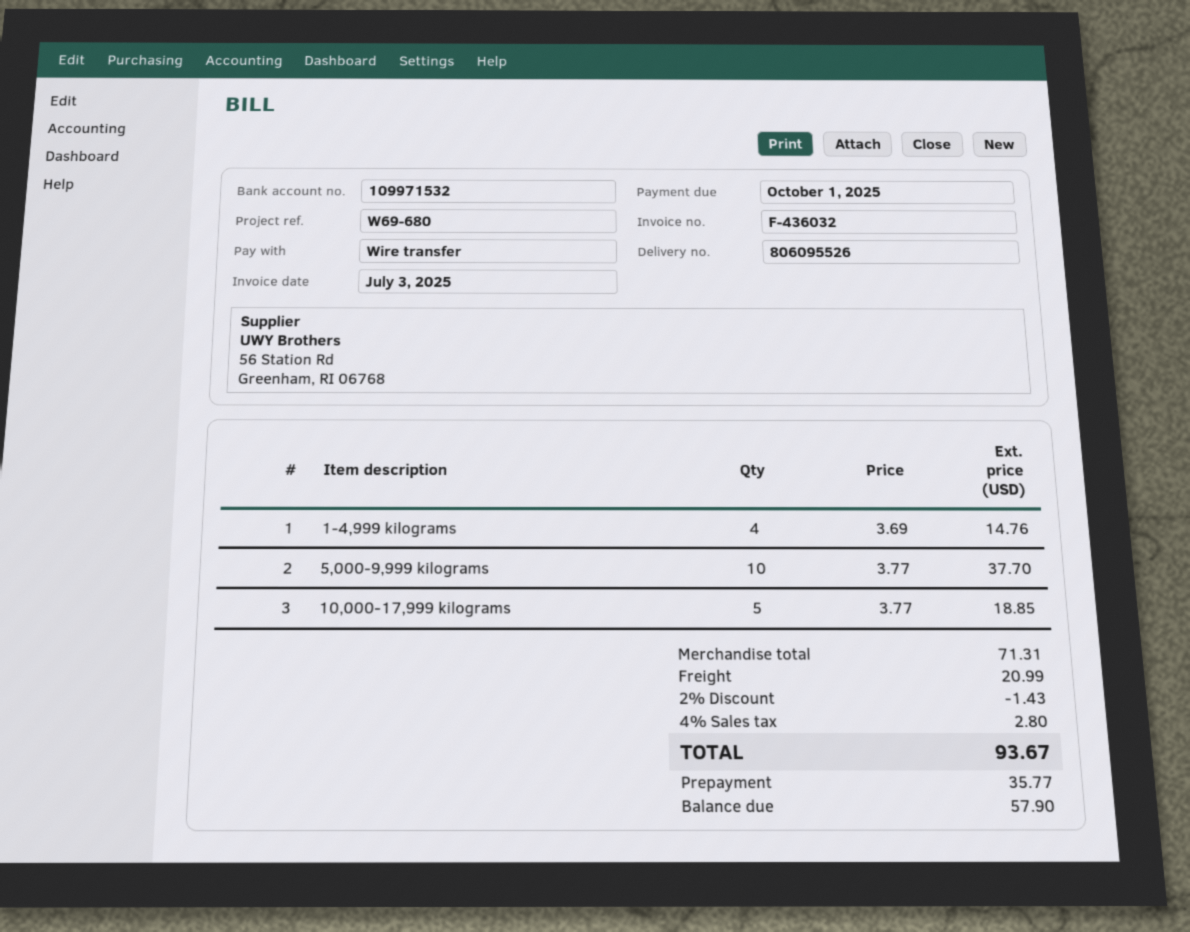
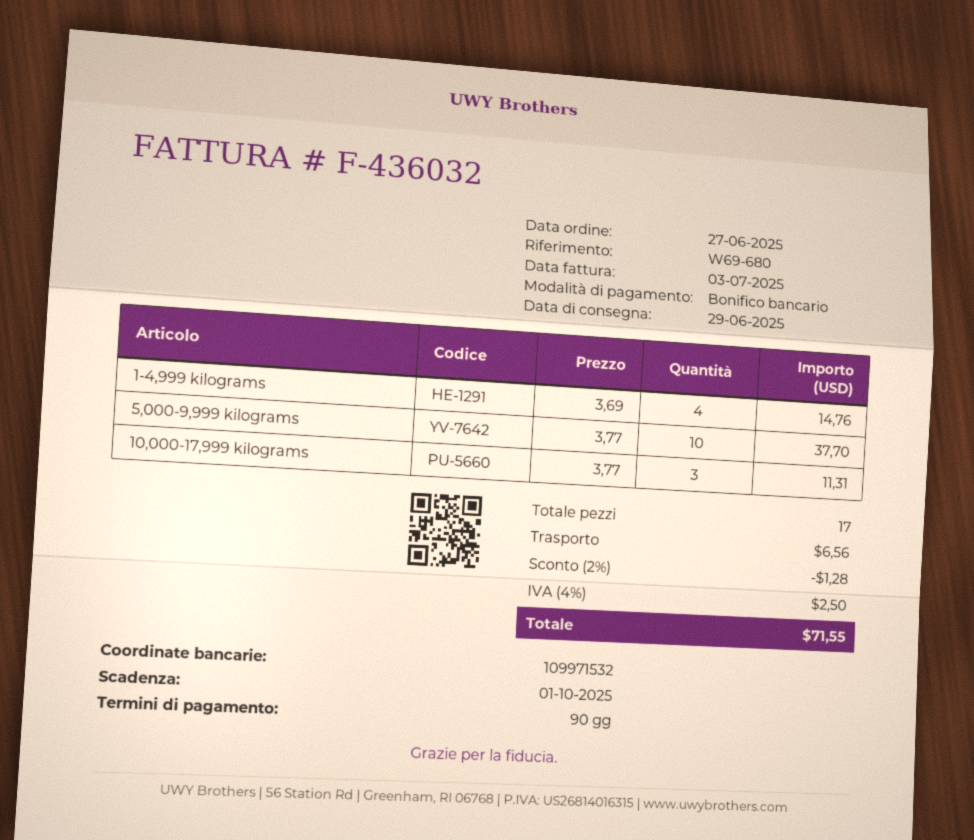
10,000-17,999 kilograms: 5 x 3.77 = 18.85 -> 3 x 3.77 = 11.31
discount: 2% = 1.43 -> 2% = 1.28
shipping: 20.99 -> 6.56
tax: 4% = 2.80 -> 4% = 2.50
total: 93.67 -> 71.55

